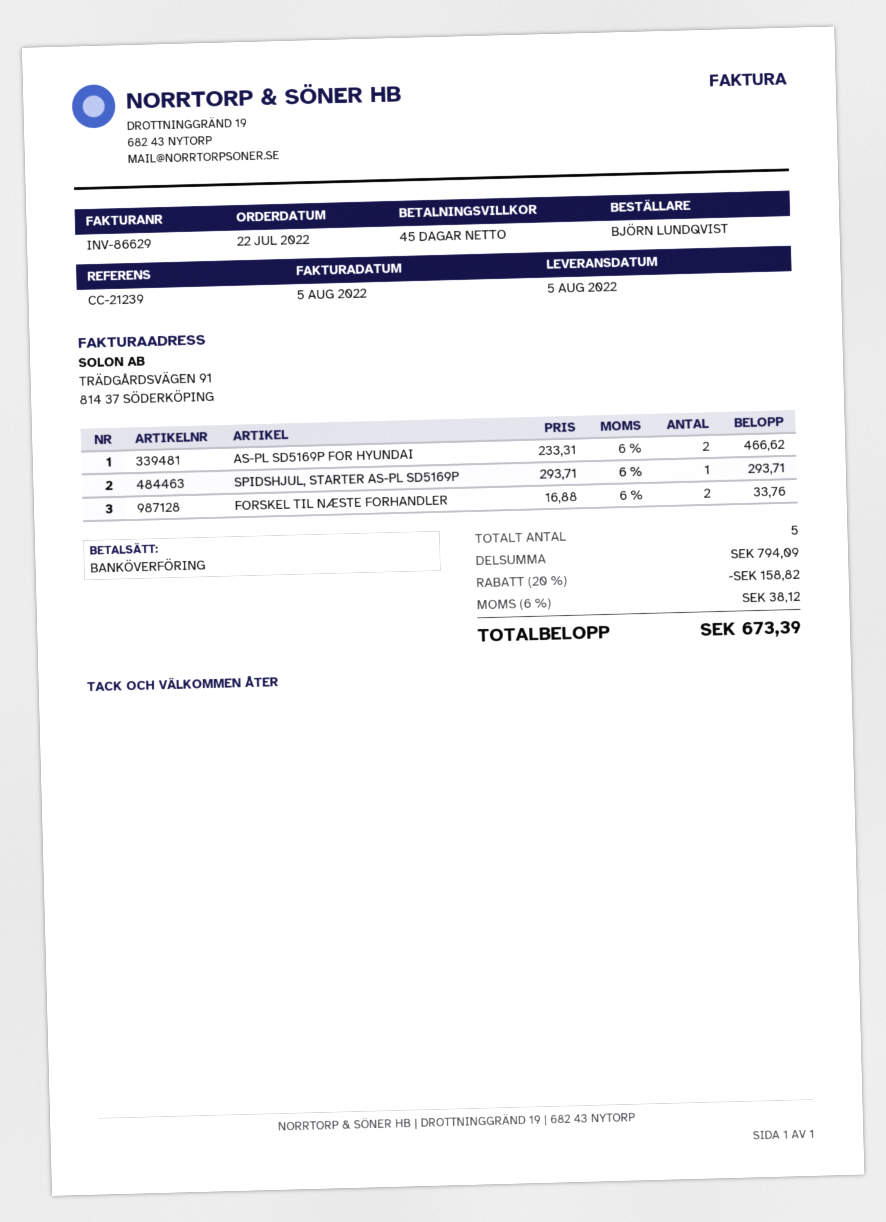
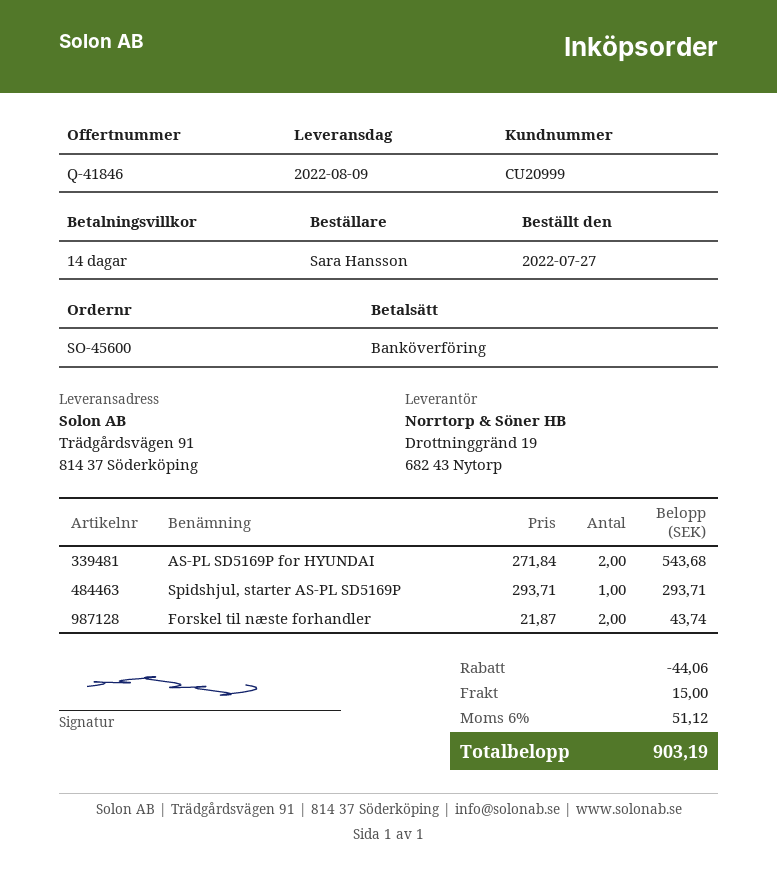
order date: 2022-07-22 -> 2022-07-27
delivery date: 2022-08-05 -> 2022-08-09
payment terms: 45 days -> 14 days
ordered by: BJÖRN LUNDQVIST -> Sara Hansson
AS-PL SD5169P FOR HYUNDAI: 2 x 233.31 = 466.62 -> 2 x 271.84 = 543.68
FORSKEL TIL NÆSTE FORHANDLER: 2 x 16.88 = 33.76 -> 2 x 21.87 = 43.74
discount: 158.82 -> 44.06
shipping: none -> 15.00
tax: 6% = 38.12 -> 6% = 51.12
total: 673.39 -> 903.19

